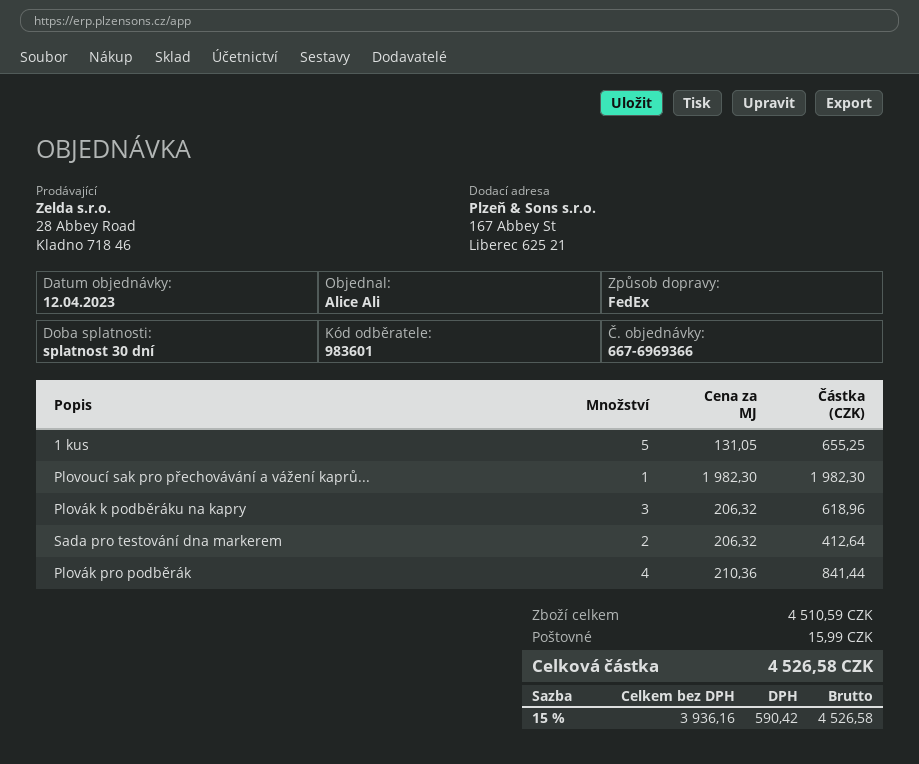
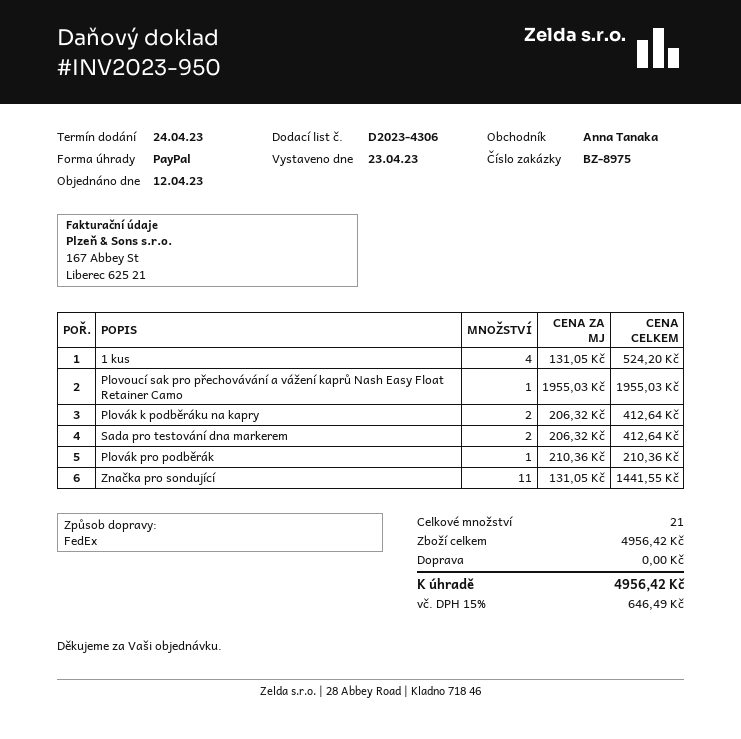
1 kus: 5 x 131.05 = 655.25 -> 4 x 131.05 = 524.20
Plovoucí sak pro přechovávání a vážení kaprů...: 1 x 1982.30 = 1982.30 -> 1 x 1955.03 = 1955.03
Plovák k podběráku na kapry: 3 x 206.32 = 618.96 -> 2 x 206.32 = 412.64
Plovák pro podběrák: 4 x 210.36 = 841.44 -> 1 x 210.36 = 210.36
Značka pro sondující: none -> 11 x 131.05 = 1441.55
subtotal: 4510.59 -> 4956.42
shipping: 15.99 -> 0.00
tax: 15% = 590.42 -> 15% = 646.49
total: 4526.58 -> 4956.42

